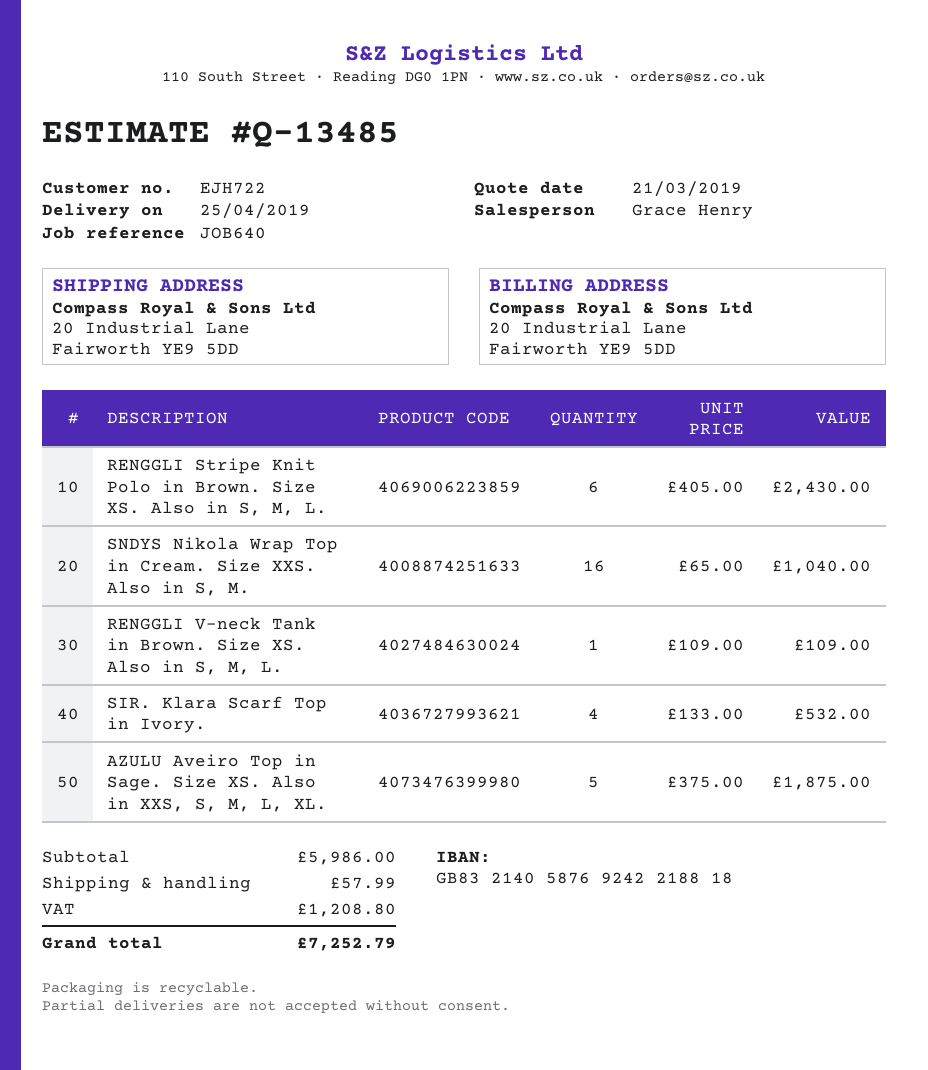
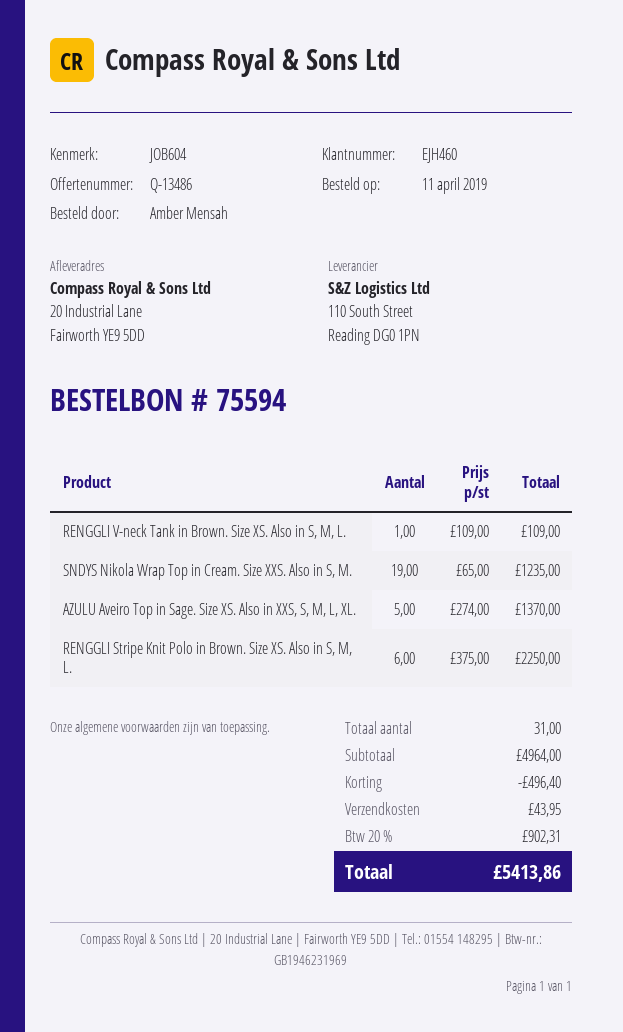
quote number: Q-13485 -> Q-13486
customer number: EJH722 -> EJH460
reference: JOB640 -> JOB604
RENGGLI Stripe Knit Polo in Brown. Size XS. Also in S, M, L.: 6 x 405.00 = 2430.00 -> 6 x 375.00 = 2250.00
SNDYS Nikola Wrap Top in Cream. Size XXS. Also in S, M.: 16 x 65.00 = 1040.00 -> 19 x 65.00 = 1235.00
SIR. Klara Scarf Top in Ivory.: 4 x 133.00 = 532.00 -> none
AZULU Aveiro Top in Sage. Size XS. Also in XXS, S, M, L, XL.: 5 x 375.00 = 1875.00 -> 5 x 274.00 = 1370.00
subtotal: 5986.00 -> 4964.00
discount: none -> 496.40
shipping: 57.99 -> 43.95
tax: 1208.80 -> 902.31
total: 7252.79 -> 5413.86

